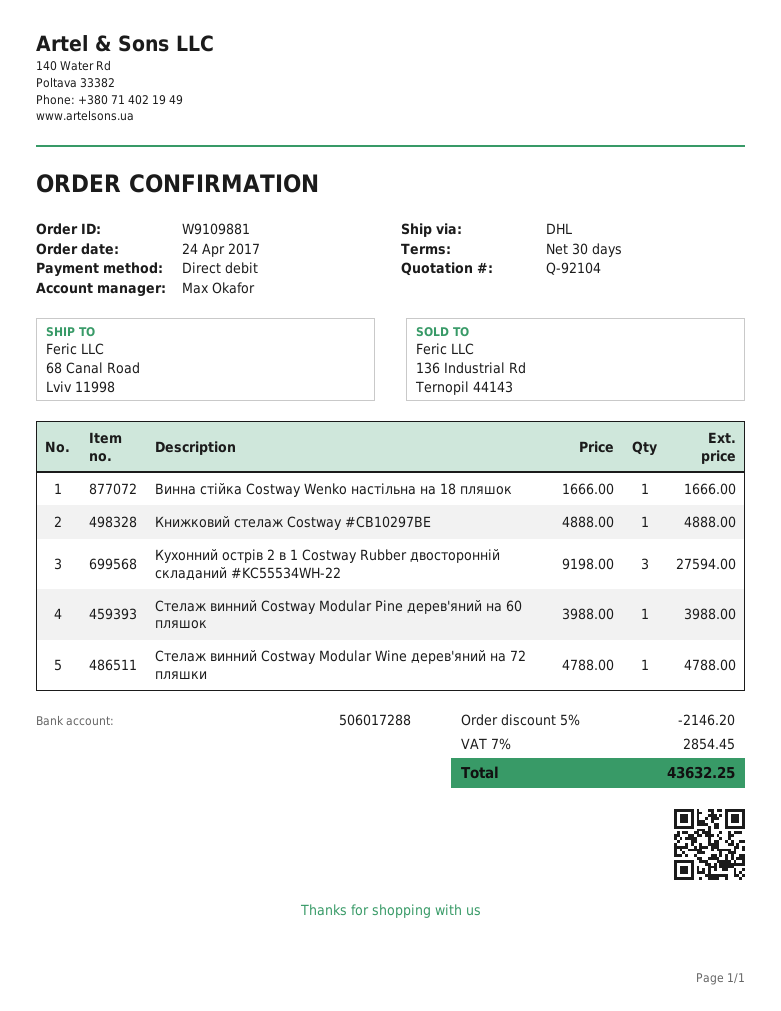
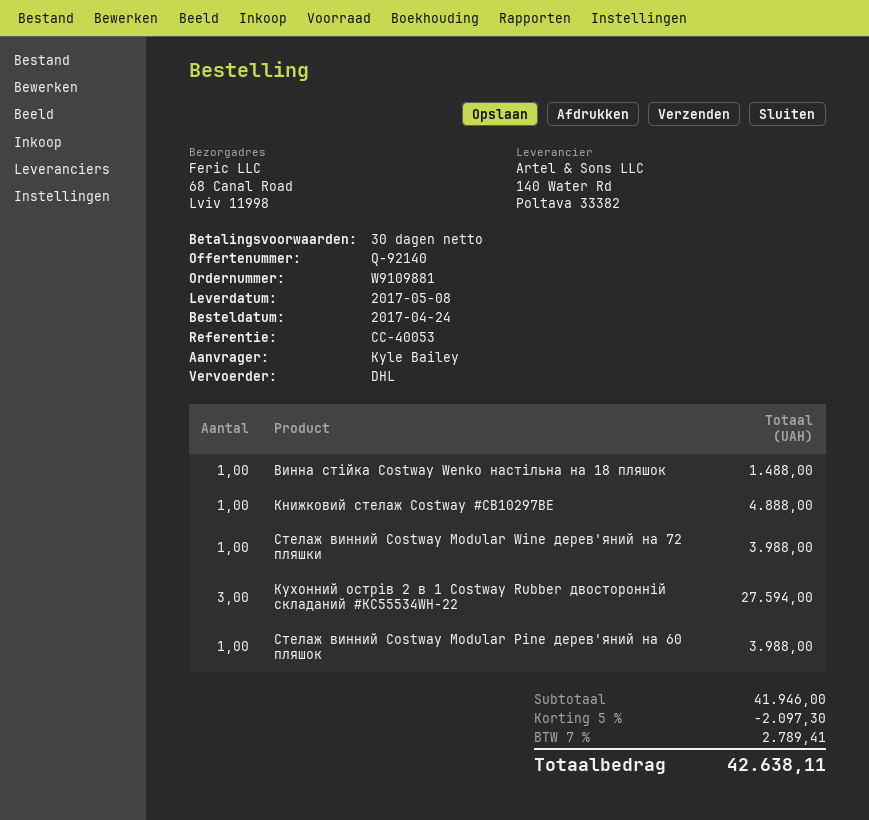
quote number: Q-92104 -> Q-92140
Винна стійка Costway Wenko настільна на 18 пляшок: 1 for 1666.00 -> 1 for 1488.00
Стелаж винний Costway Modular Wine дерев'яний на 72 пляшки: 1 for 4788.00 -> 1 for 3988.00
discount: 5% = 2146.20 -> 5% = 2097.30
tax: 7% = 2854.45 -> 7% = 2789.41
total: 43632.25 -> 42638.11

